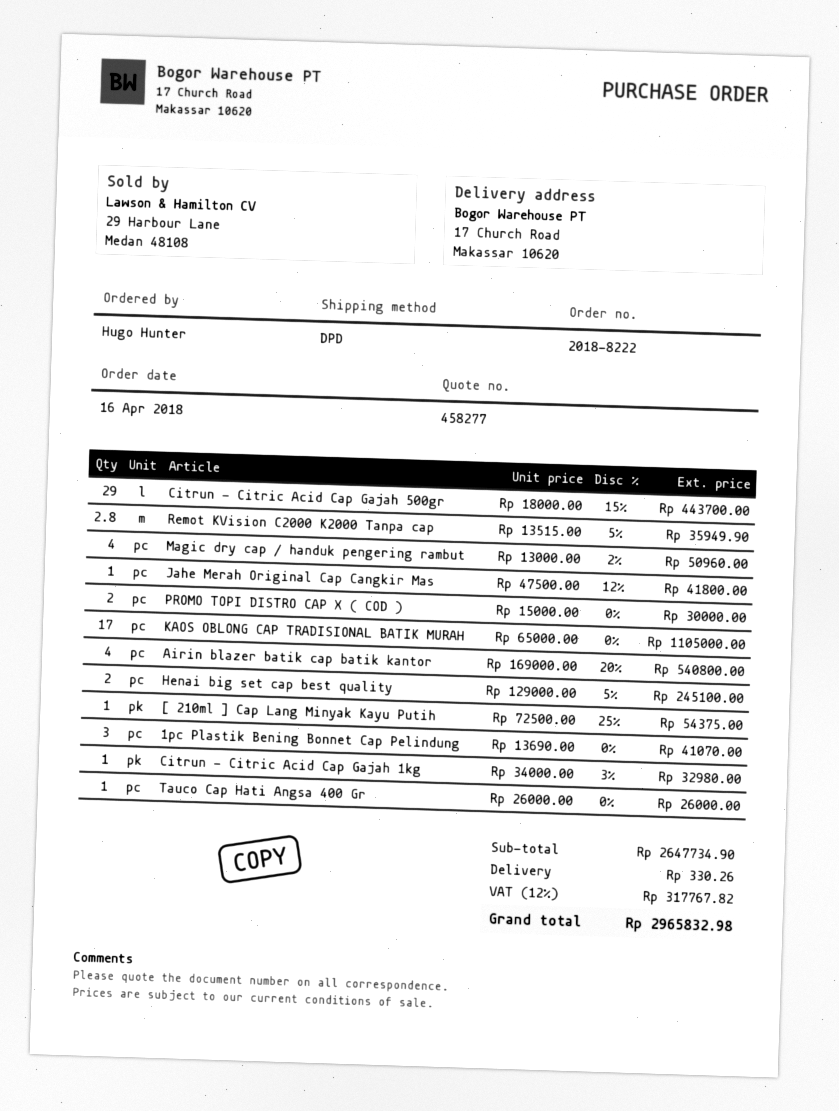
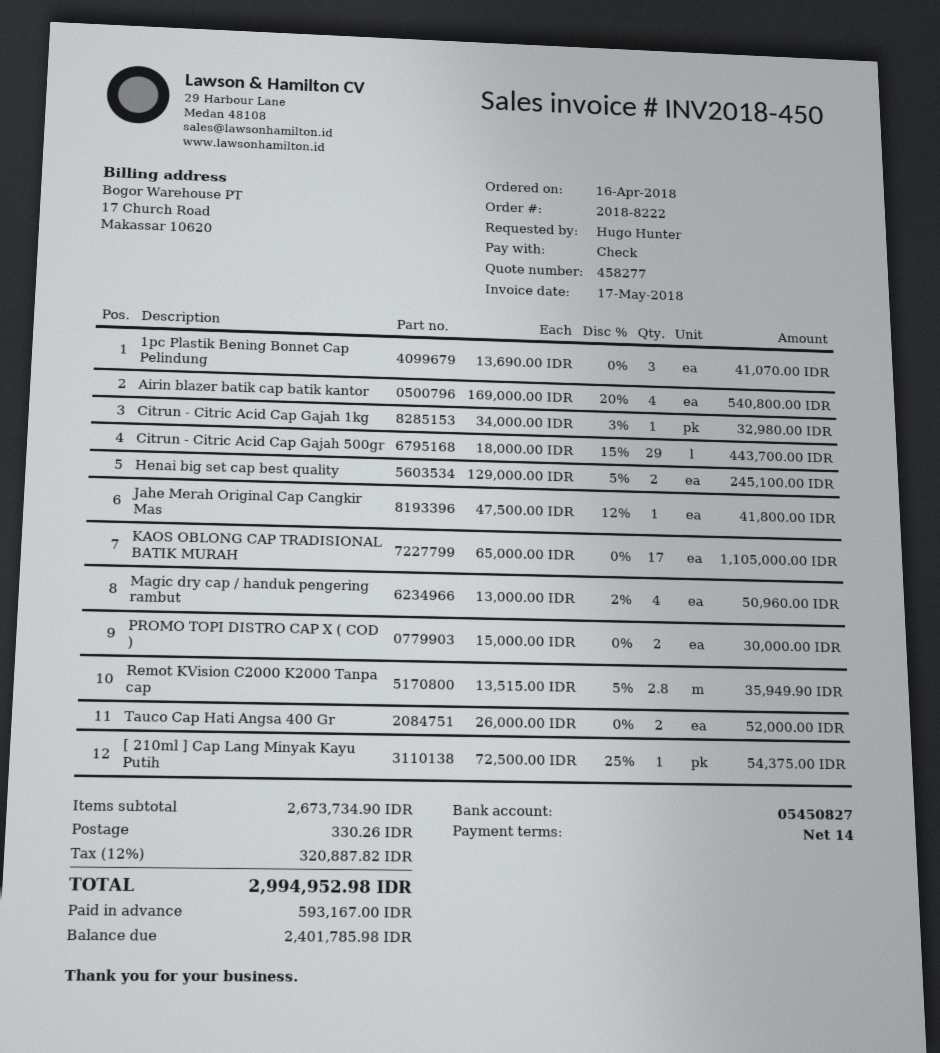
Tauco Cap Hati Angsa 400 Gr: 1 x 26000.00 = 26000.00 -> 2 x 26000.00 = 52000.00
subtotal: 2647734.90 -> 2673734.90
tax: 12% = 317767.82 -> 12% = 320887.82
total: 2965832.98 -> 2994952.98

